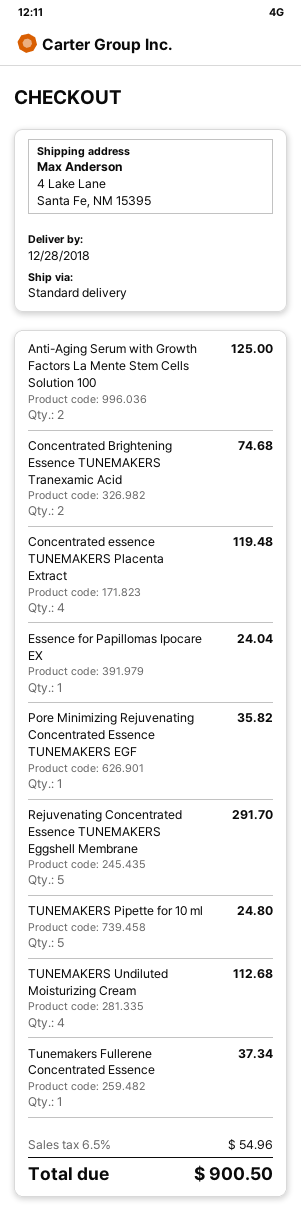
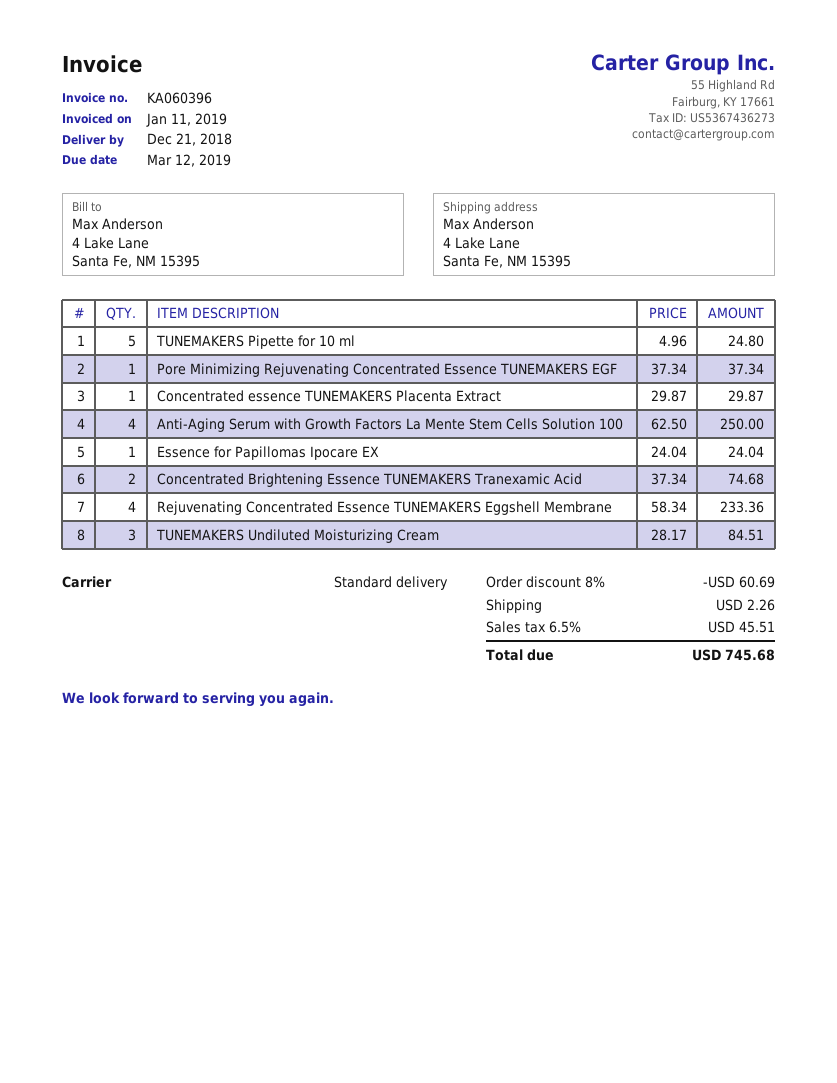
delivery date: 2018-12-28 -> 2018-12-21
Anti-Aging Serum with Growth Factors La Mente Stem Cells Solution 100: 2 for 125.00 -> 4 for 250.00
Concentrated essence TUNEMAKERS Placenta Extract: 4 for 119.48 -> 1 for 29.87
Pore Minimizing Rejuvenating Concentrated Essence TUNEMAKERS EGF: 1 for 35.82 -> 1 for 37.34
Rejuvenating Concentrated Essence TUNEMAKERS Eggshell Membrane: 5 for 291.70 -> 4 for 233.36
TUNEMAKERS Undiluted Moisturizing Cream: 4 for 112.68 -> 3 for 84.51
Tunemakers Fullerene Concentrated Essence: 1 for 37.34 -> none
discount: none -> 8% = 60.69
shipping: none -> 2.26
tax: 6.5% = 54.96 -> 6.5% = 45.51
total: 900.50 -> 745.68

